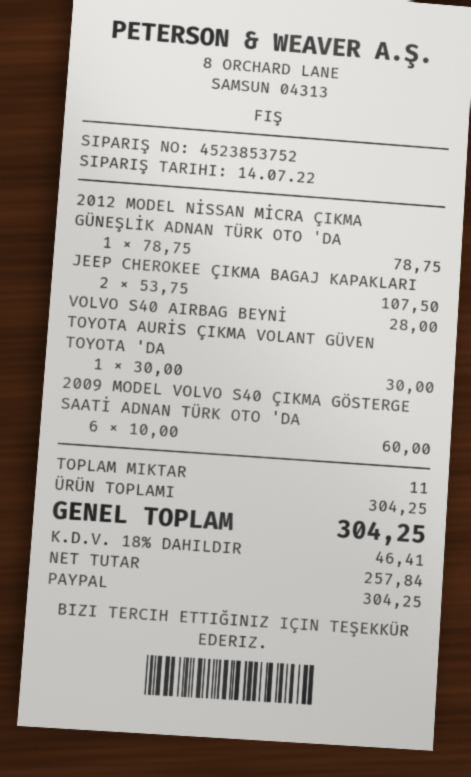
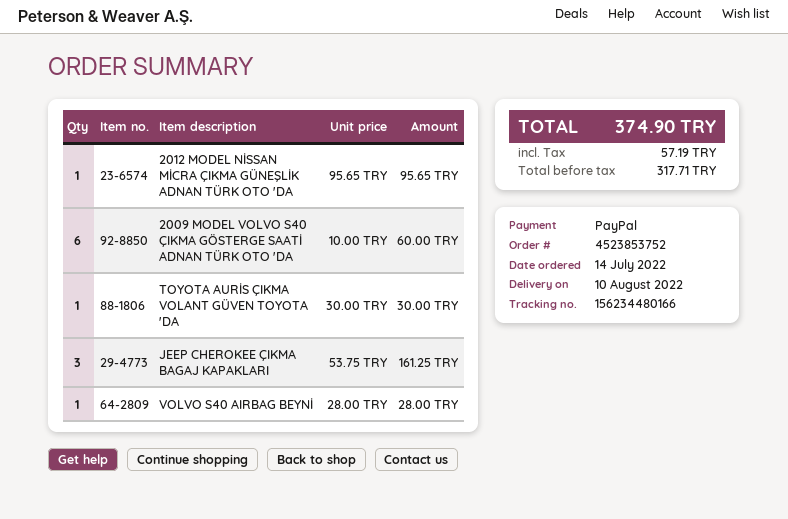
2012 MODEL NİSSAN MİCRA ÇIKMA GÜNEŞLİK ADNAN TÜRK OTO 'DA: 1 x 78.75 = 78.75 -> 1 x 95.65 = 95.65
JEEP CHEROKEE ÇIKMA BAGAJ KAPAKLARI: 2 x 53.75 = 107.50 -> 3 x 53.75 = 161.25
net: 257.84 -> 317.71
tax: 46.41 -> 57.19
total: 304.25 -> 374.90

